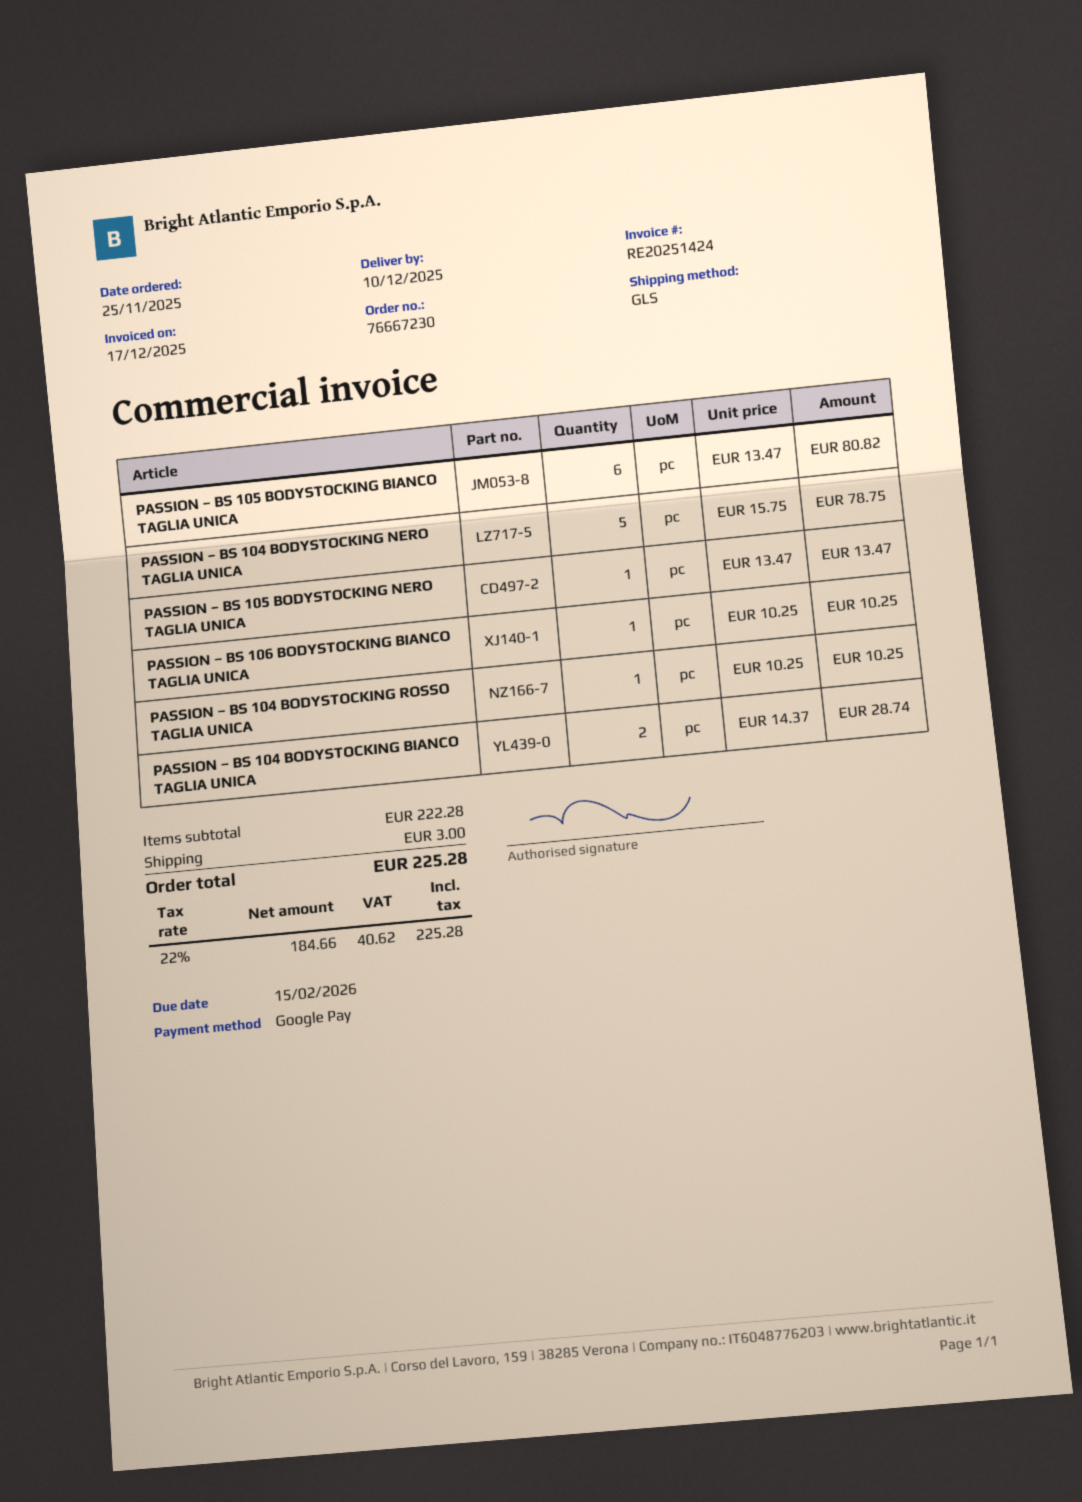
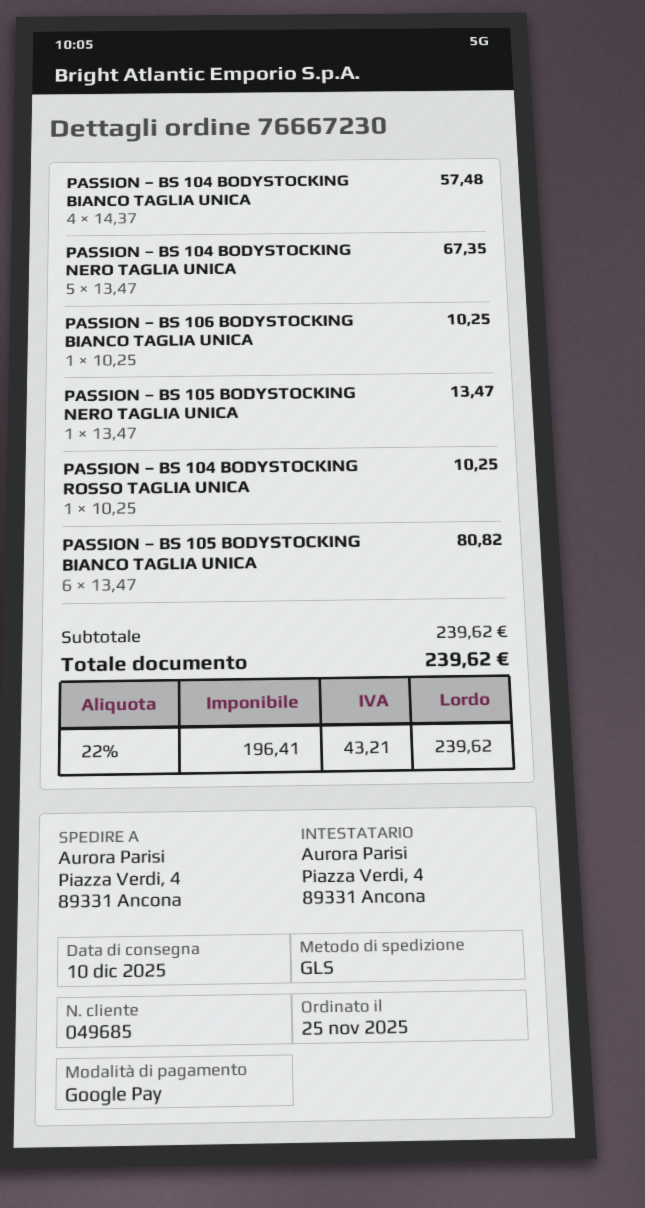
PASSION – BS 104 BODYSTOCKING NERO TAGLIA UNICA: 5 x 15.75 = 78.75 -> 5 x 13.47 = 67.35
PASSION – BS 104 BODYSTOCKING BIANCO TAGLIA UNICA: 2 x 14.37 = 28.74 -> 4 x 14.37 = 57.48
subtotal: 222.28 -> 239.62
shipping: 3.00 -> none
net: 184.66 -> 196.41
tax: 22% = 40.62 -> 22% = 43.21
total: 225.28 -> 239.62

